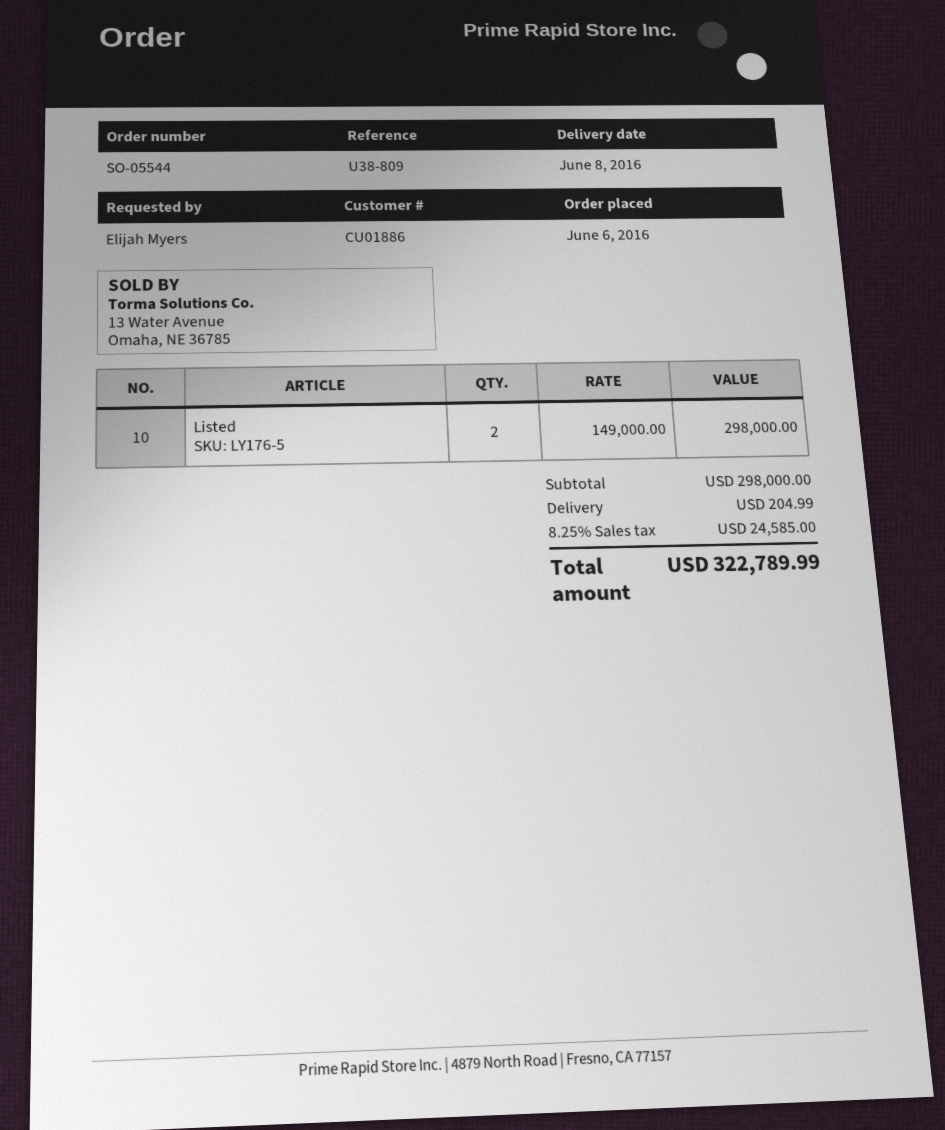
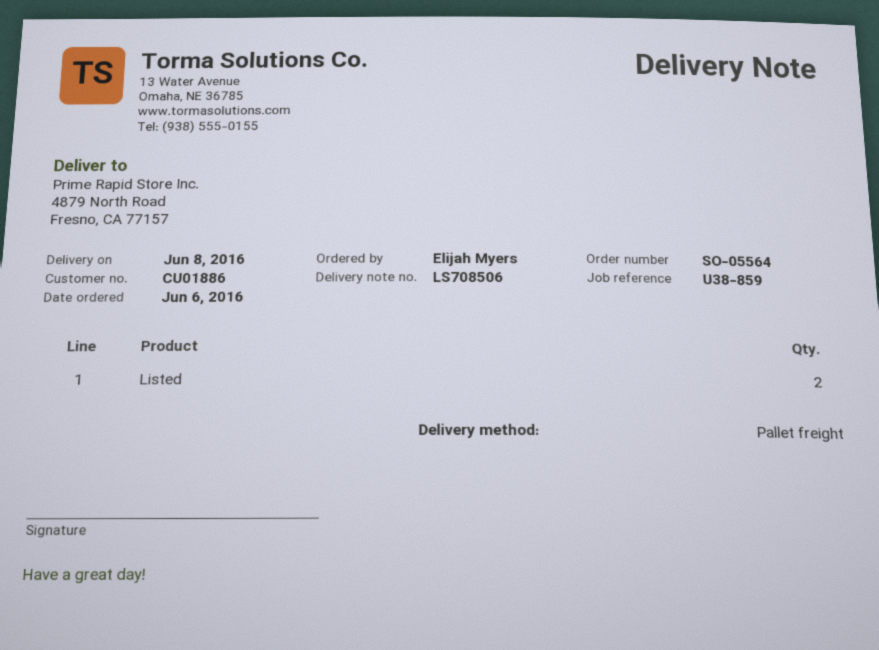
order number: SO-05544 -> SO-05564
reference: U38-809 -> U38-859

